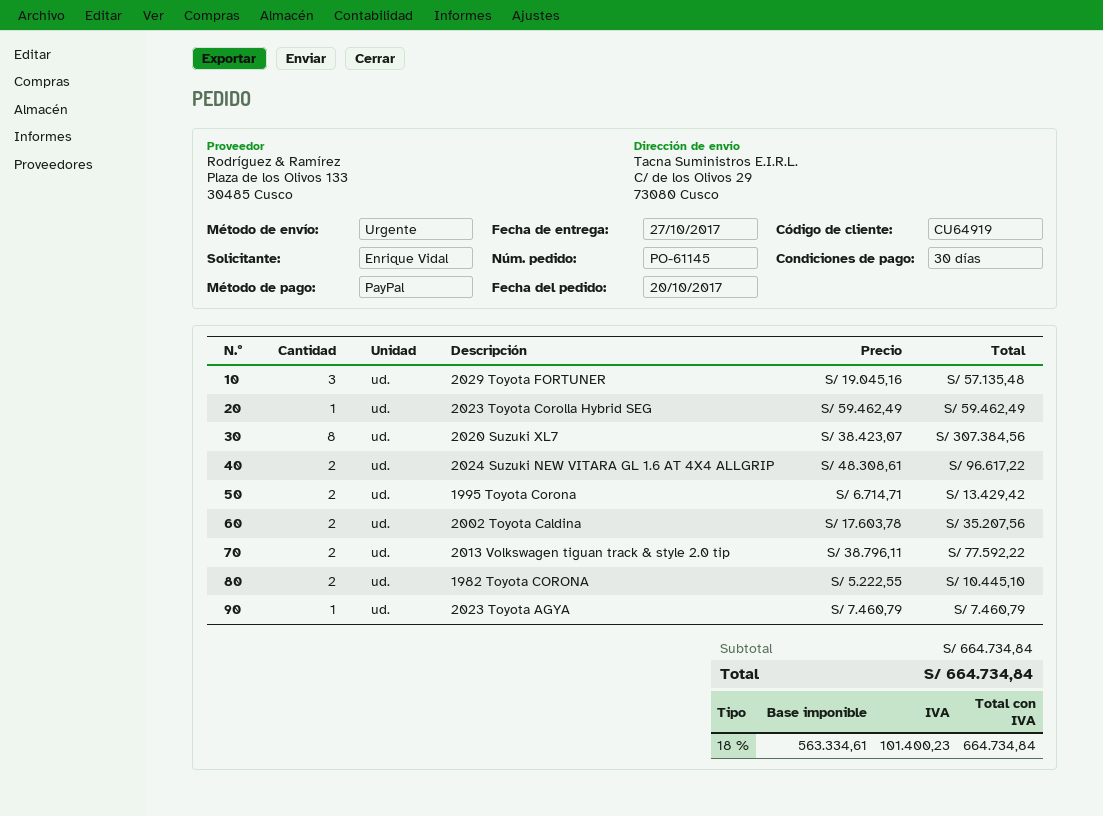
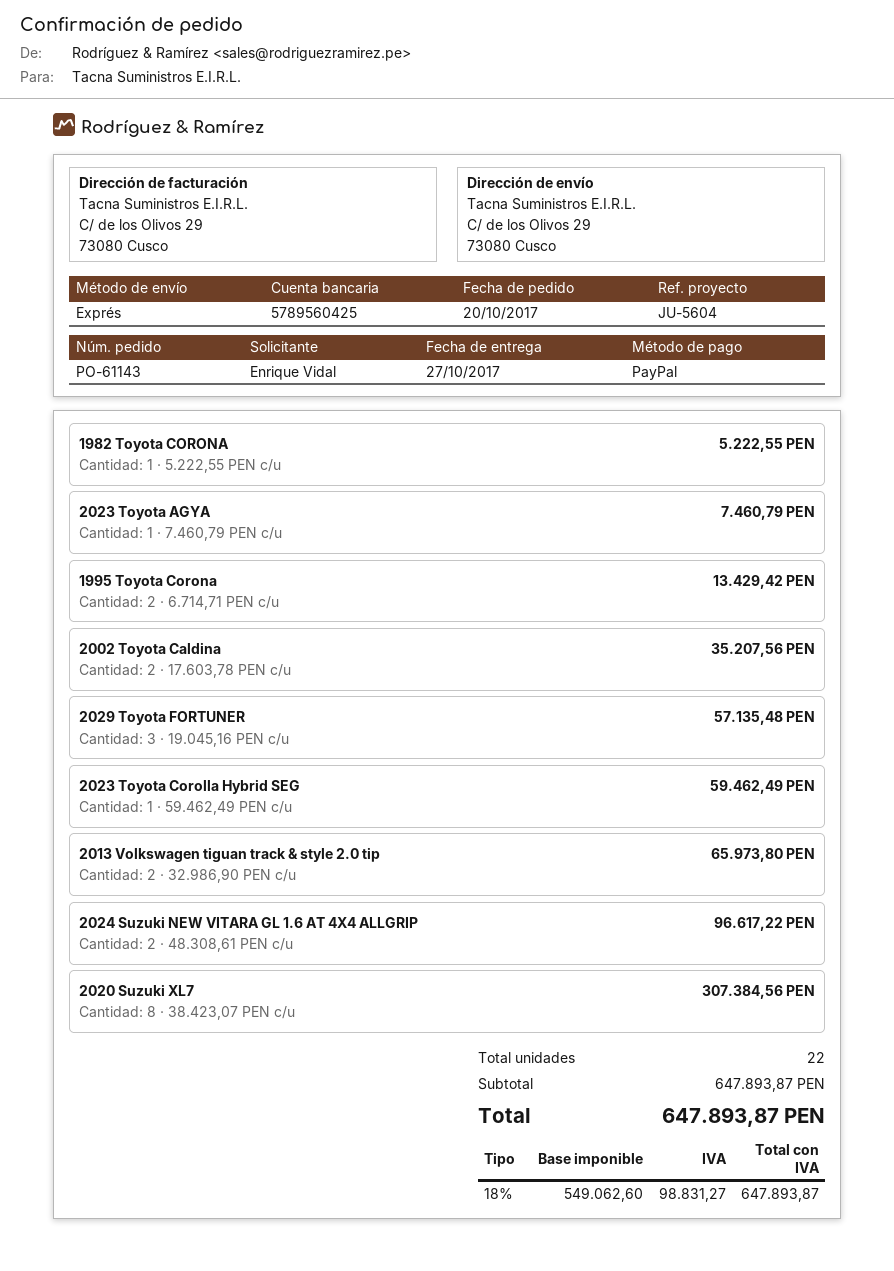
order number: PO-61145 -> PO-61143
2013 Volkswagen tiguan track & style 2.0 tip: 2 x 38796.11 = 77592.22 -> 2 x 32986.90 = 65973.80
1982 Toyota CORONA: 2 x 5222.55 = 10445.10 -> 1 x 5222.55 = 5222.55
subtotal: 664734.84 -> 647893.87
net: 563334.61 -> 549062.60
tax: 18% = 101400.23 -> 18% = 98831.27
total: 664734.84 -> 647893.87

